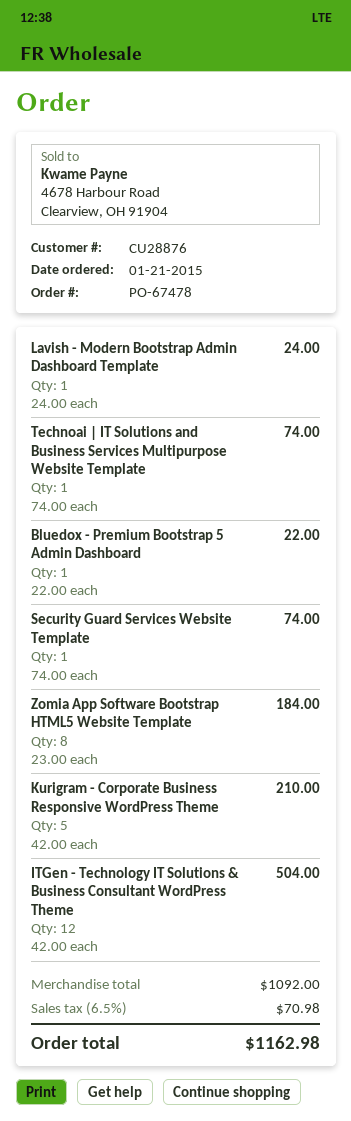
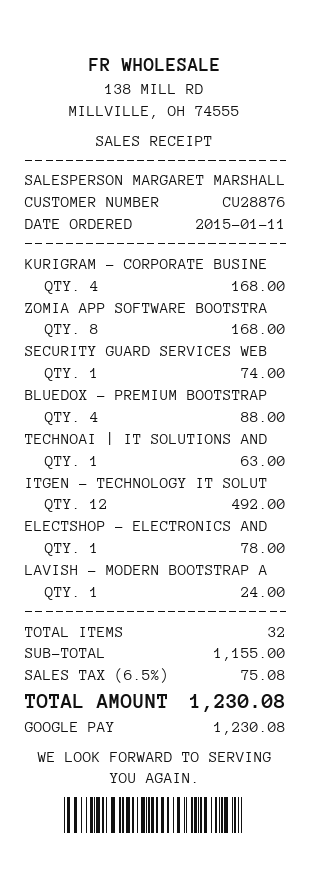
order date: 2015-01-21 -> 2015-01-11
Technoai | IT Solutions and Business Services Multipurpose Website Template: 1 for 74.00 -> 1 for 63.00
Bluedox - Premium Bootstrap 5 Admin Dashboard: 1 for 22.00 -> 4 for 88.00
Zomia App Software Bootstrap HTML5 Website Template: 8 for 184.00 -> 8 for 168.00
Kurigram - Corporate Business Responsive WordPress Theme: 5 for 210.00 -> 4 for 168.00
ITGen - Technology IT Solutions & Business Consultant WordPress Theme: 12 for 504.00 -> 12 for 492.00
ELECTSHOP - ELECTRONICS AND: none -> 1 for 78.00
subtotal: 1092.00 -> 1155.00
tax: 6.5% = 70.98 -> 6.5% = 75.08
total: 1162.98 -> 1230.08

